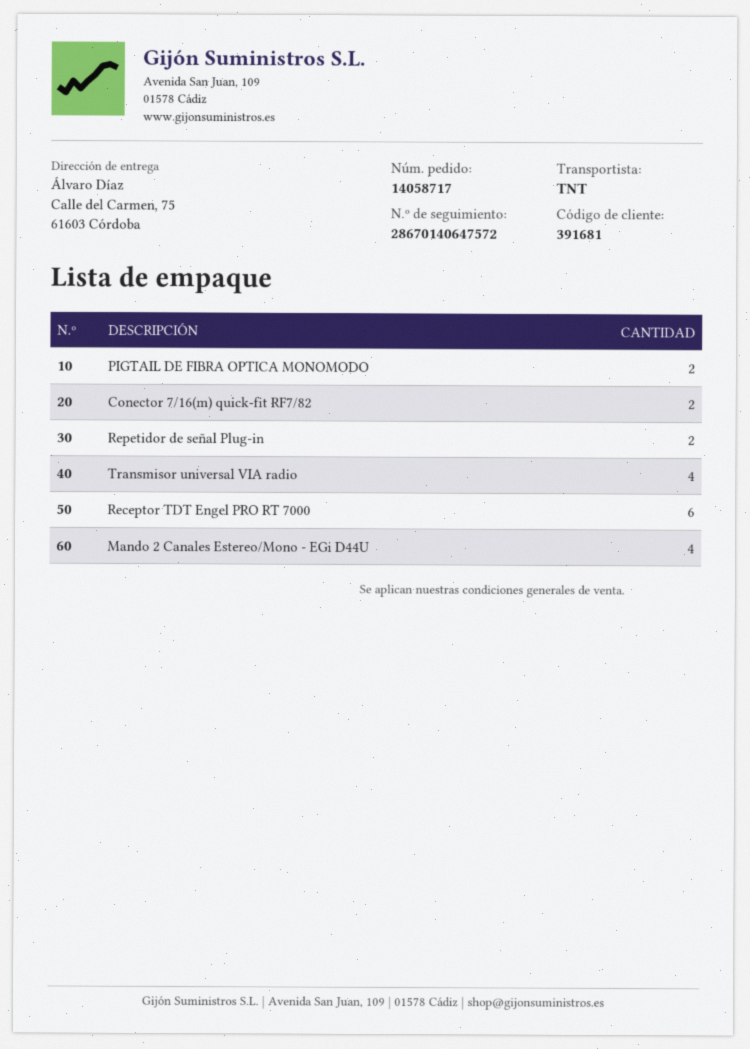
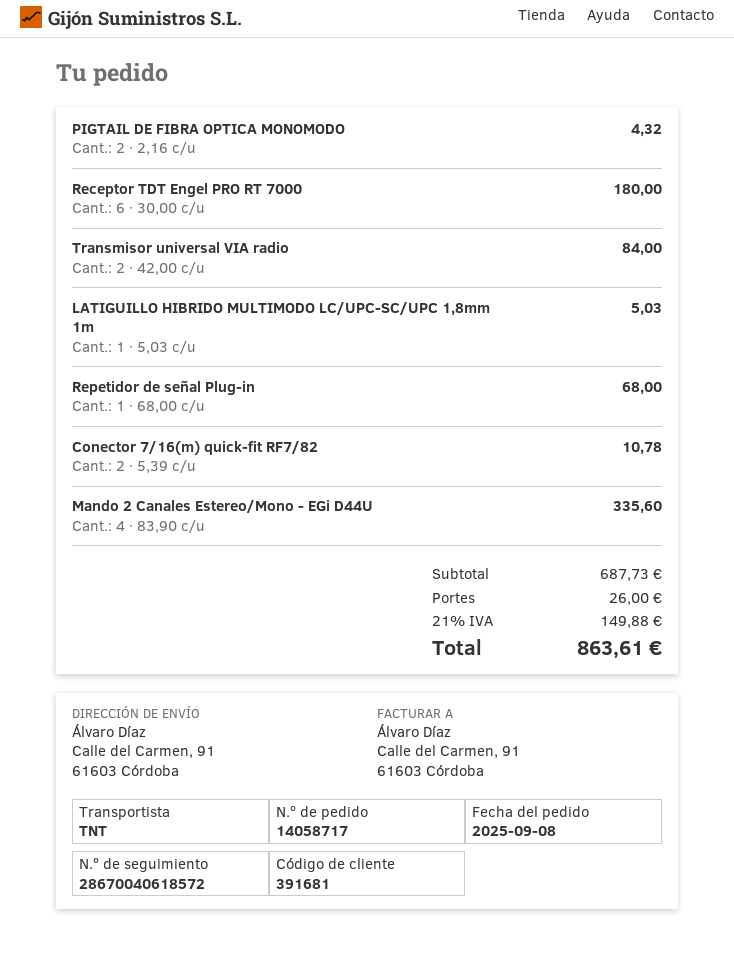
tracking number: 28670140647572 -> 28670040618572
ship to: Calle del Carmen, 75, 61603 Córdoba -> Calle del Carmen, 91, 61603 Córdoba
Repetidor de señal Plug-in: 2 -> 1
Transmisor universal VIA radio: 4 -> 2
LATIGUILLO HIBRIDO MULTIMODO LC/UPC-SC/UPC 1,8mm 1m: none -> 1

